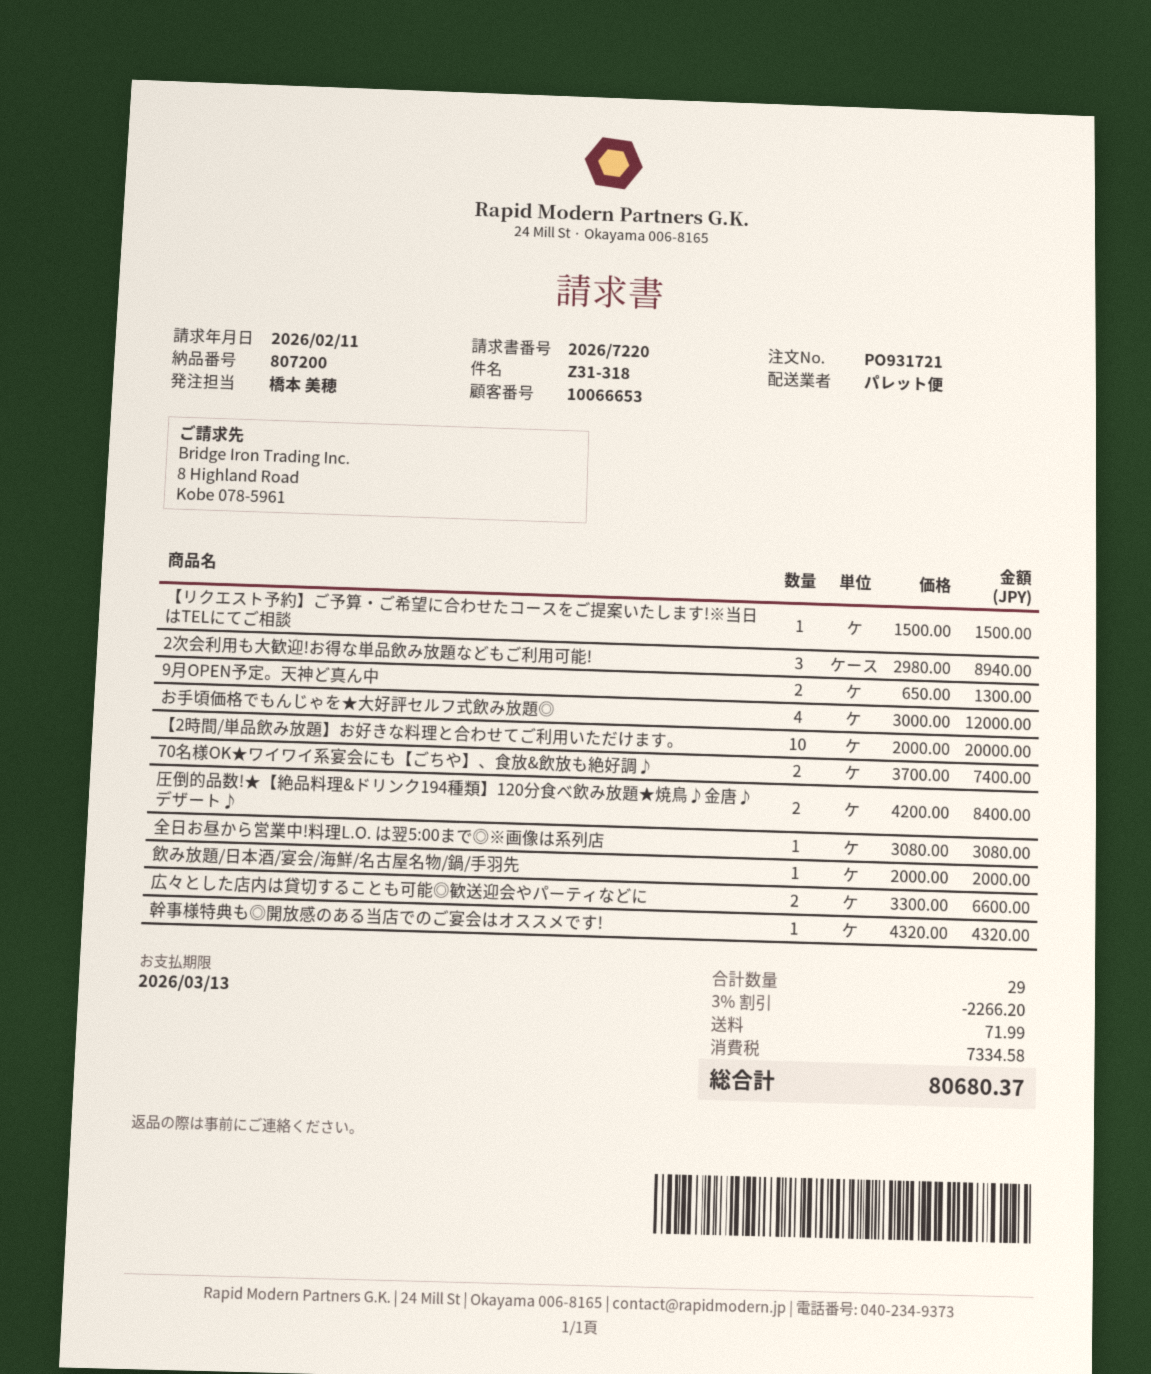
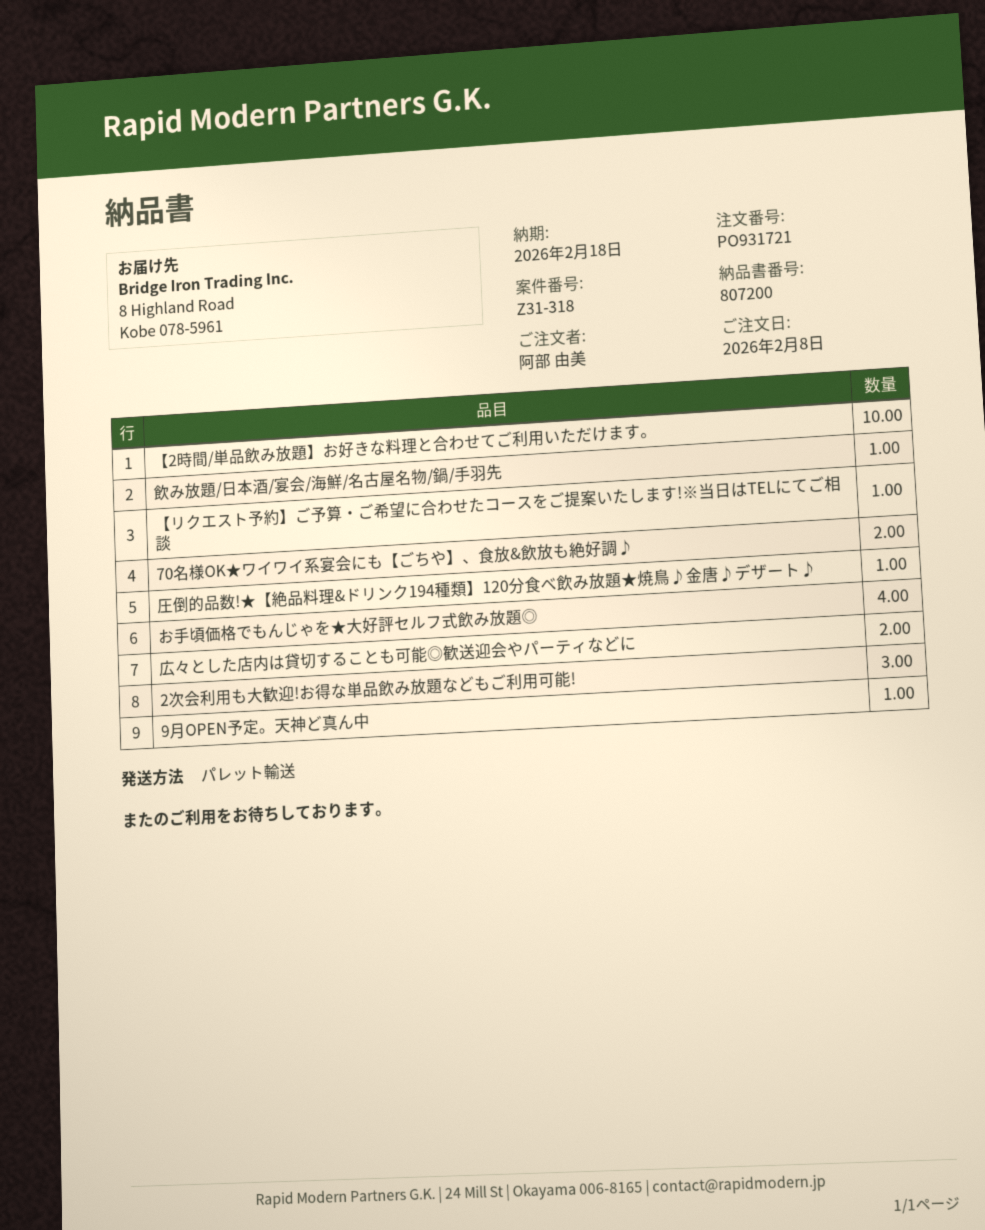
ordered by: 橋本 美穂 -> 阿部 由美
9月OPEN予定。天神ど真ん中: 2 -> 1
圧倒的品数!★【絶品料理&ドリンク194種類】120分食べ飲み放題★焼鳥♪金唐♪デザート♪: 2 -> 1
全日お昼から営業中!料理L.O. は翌5:00まで◎※画像は系列店: 1 -> none
幹事様特典も◎開放感のある当店でのご宴会はオススメです!: 1 -> none

